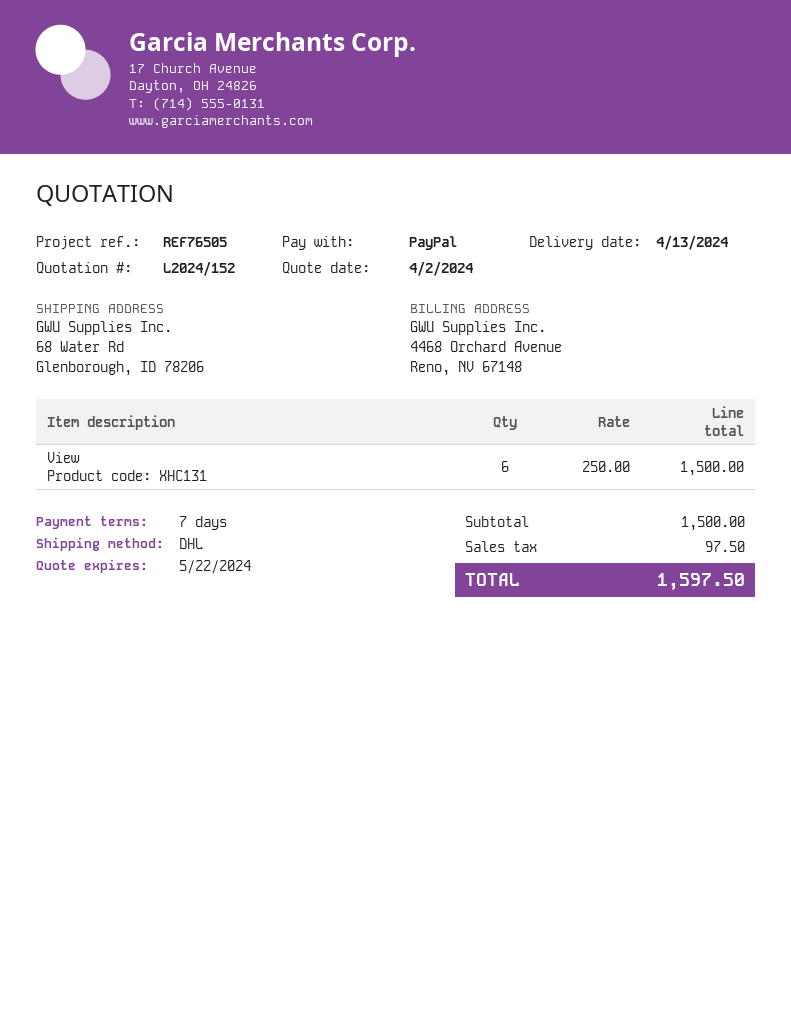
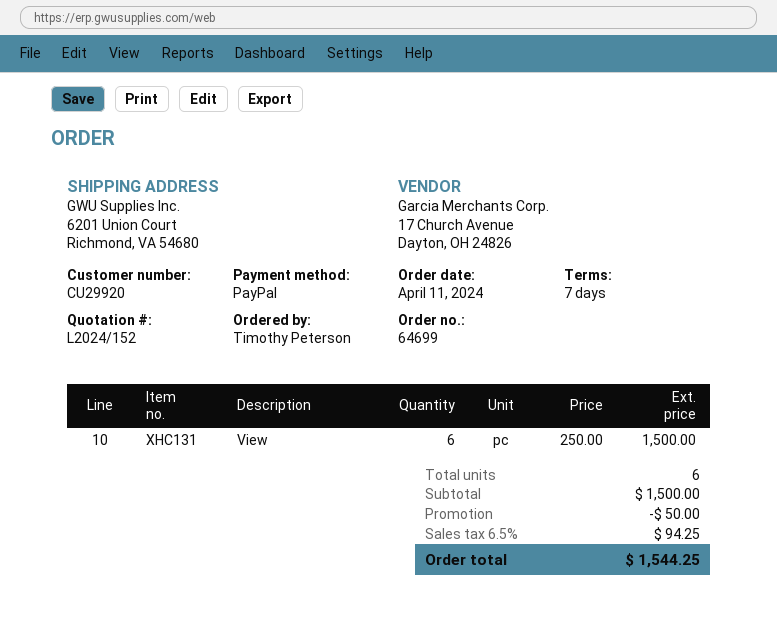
ship to: 68 Water Rd, Glenborough, ID 78206 -> 6201 Union Court, Richmond, VA 54680
discount: none -> 50.00
tax: 97.50 -> 94.25
total: 1597.50 -> 1544.25

